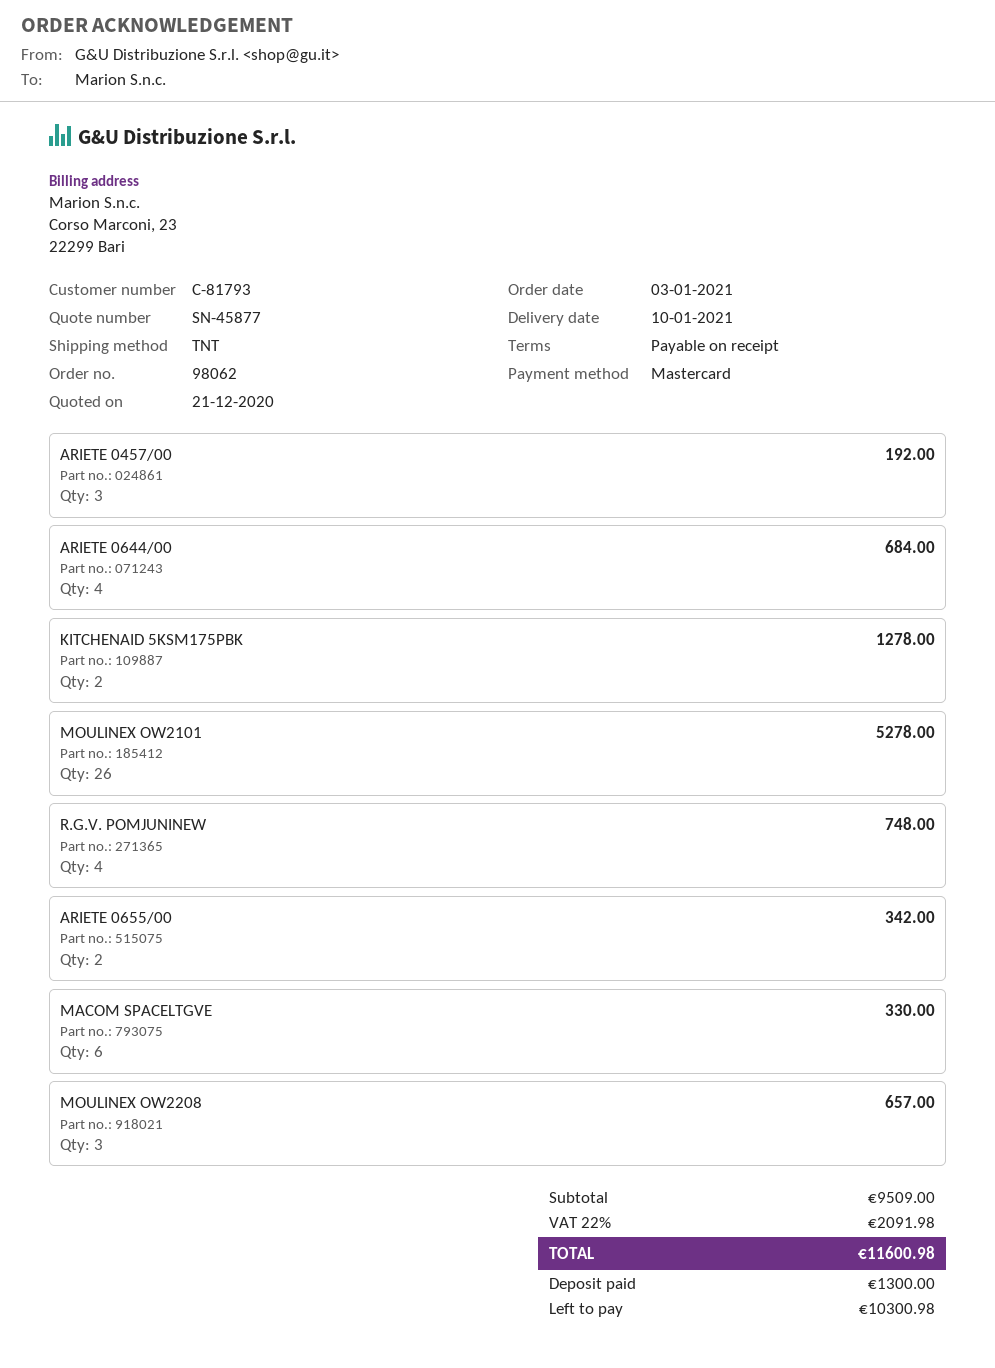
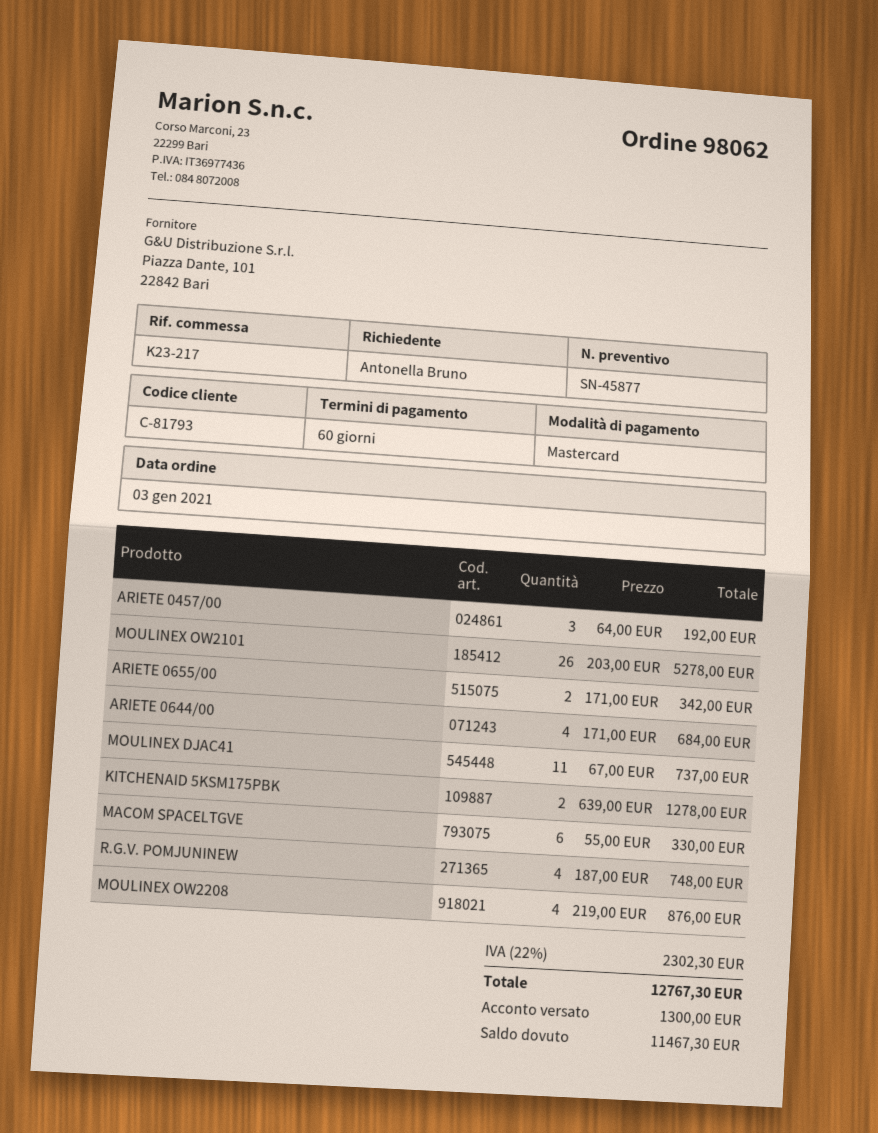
payment terms: on receipt -> 60 days
MOULINEX OW2208: 3 for 657.00 -> 4 for 876.00
MOULINEX DJAC41: none -> 11 for 737.00
tax: 22% = 2091.98 -> 22% = 2302.30
total: 11600.98 -> 12767.30
balance: 10300.98 -> 11467.30

